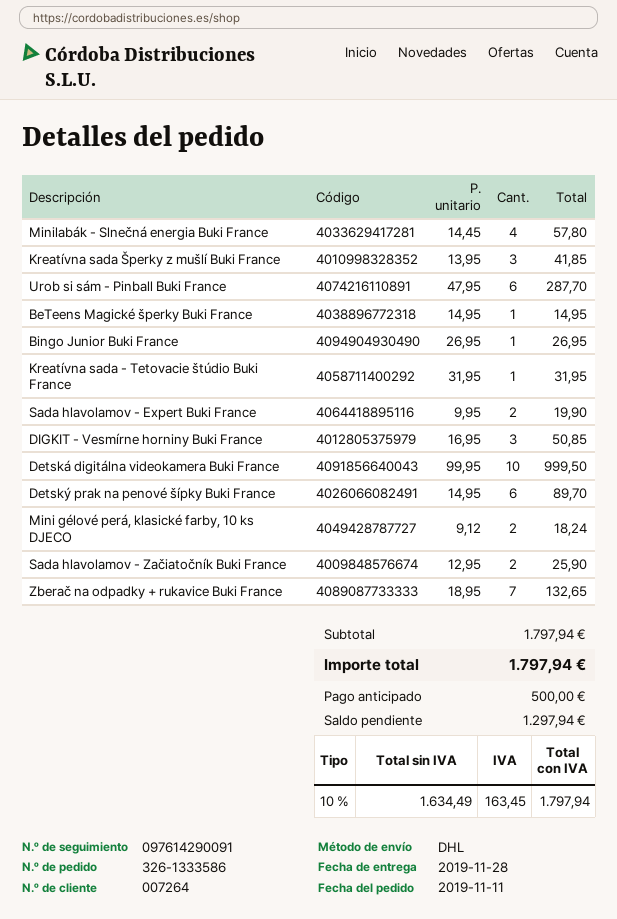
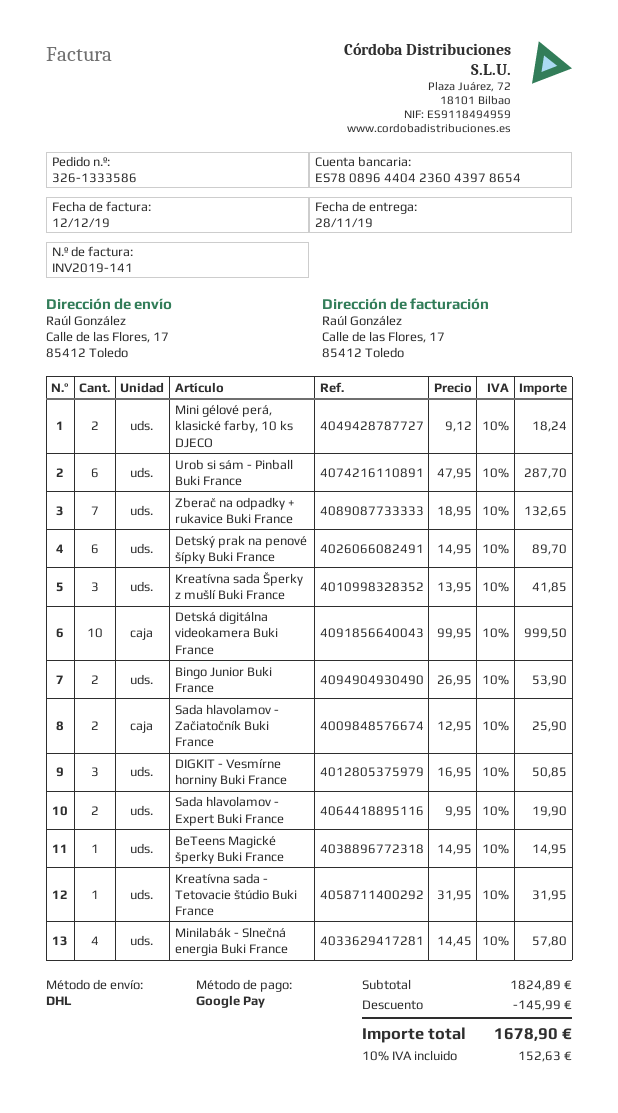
Bingo Junior Buki France: 1 x 26.95 = 26.95 -> 2 x 26.95 = 53.90
subtotal: 1797.94 -> 1824.89
discount: none -> 145.99
tax: 10% = 163.45 -> 10% = 152.63
total: 1797.94 -> 1678.90

